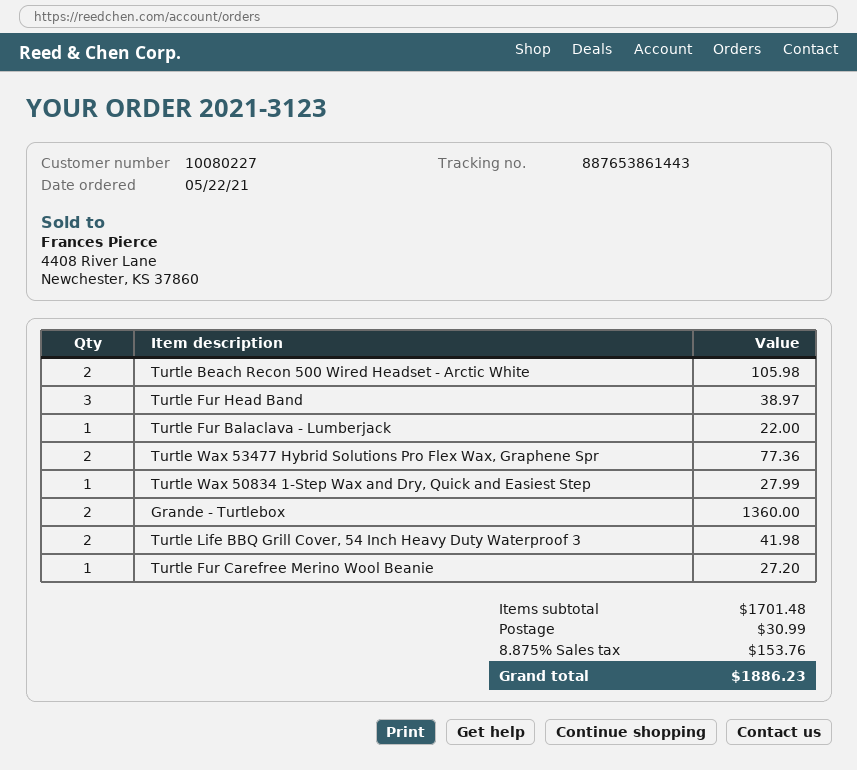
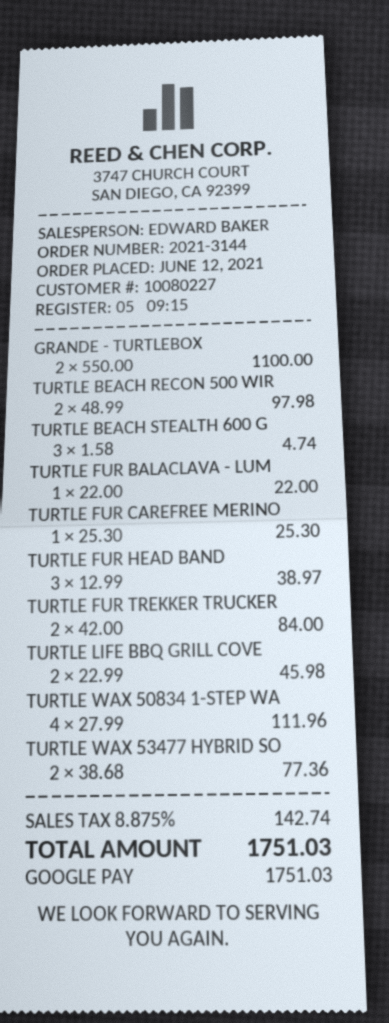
order number: 2021-3123 -> 2021-3144
order date: 2021-05-22 -> 2021-06-12
Turtle Beach Recon 500 Wired Headset - Arctic White: 2 for 105.98 -> 2 for 97.98
Turtle Wax 50834 1-Step Wax and Dry, Quick and Easiest Step: 1 for 27.99 -> 4 for 111.96
Grande - Turtlebox: 2 for 1360.00 -> 2 for 1100.00
Turtle Life BBQ Grill Cover, 54 Inch Heavy Duty Waterproof 3: 2 for 41.98 -> 2 for 45.98
Turtle Fur Carefree Merino Wool Beanie: 1 for 27.20 -> 1 for 25.30
TURTLE BEACH STEALTH 600 G: none -> 3 for 4.74
TURTLE FUR TREKKER TRUCKER: none -> 2 for 84.00
shipping: 30.99 -> none
tax: 8.875% = 153.76 -> 8.875% = 142.74
total: 1886.23 -> 1751.03

